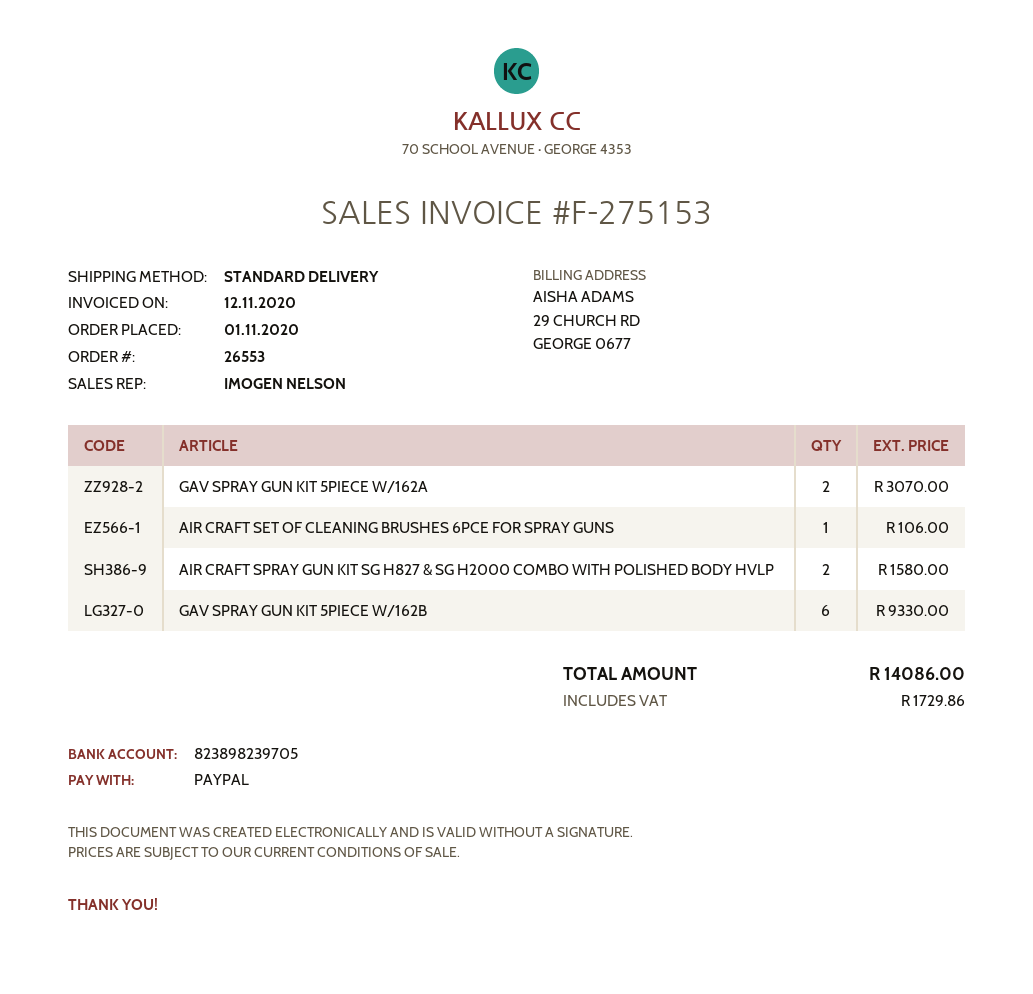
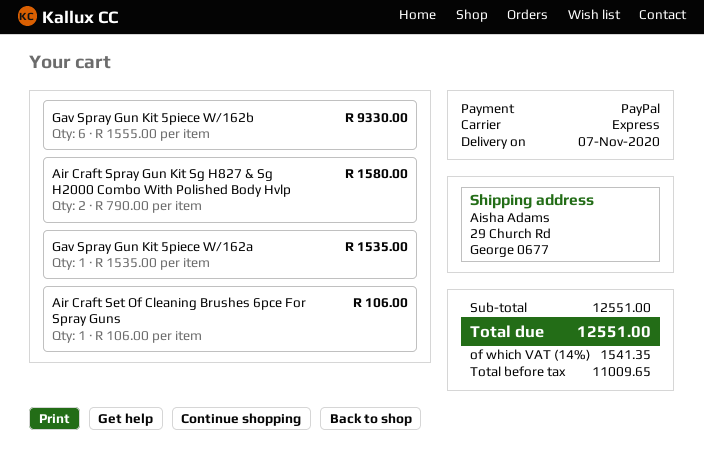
shipping method: standard -> express
GAV SPRAY GUN KIT 5PIECE W/162A: 2 for 3070.00 -> 1 for 1535.00
tax: 1729.86 -> 1541.35
total: 14086.00 -> 12551.00

